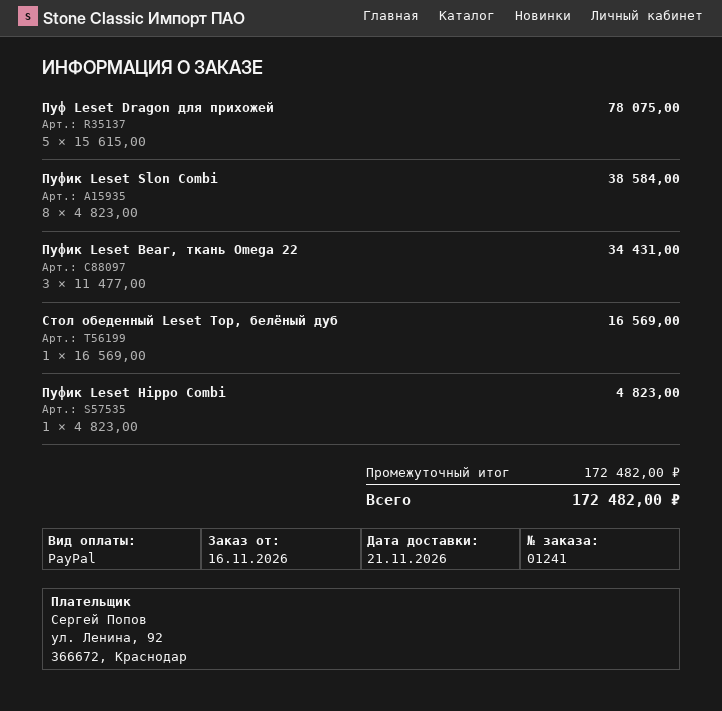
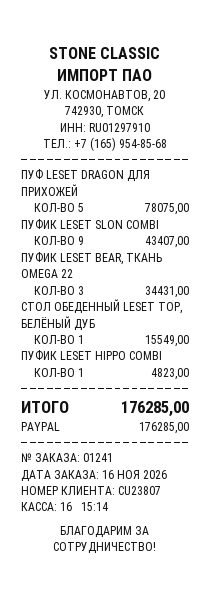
Пуфик Leset Slon Combi: 8 for 38584.00 -> 9 for 43407.00
Стол обеденный Leset Тор, белёный дуб: 1 for 16569.00 -> 1 for 15549.00
total: 172482.00 -> 176285.00

